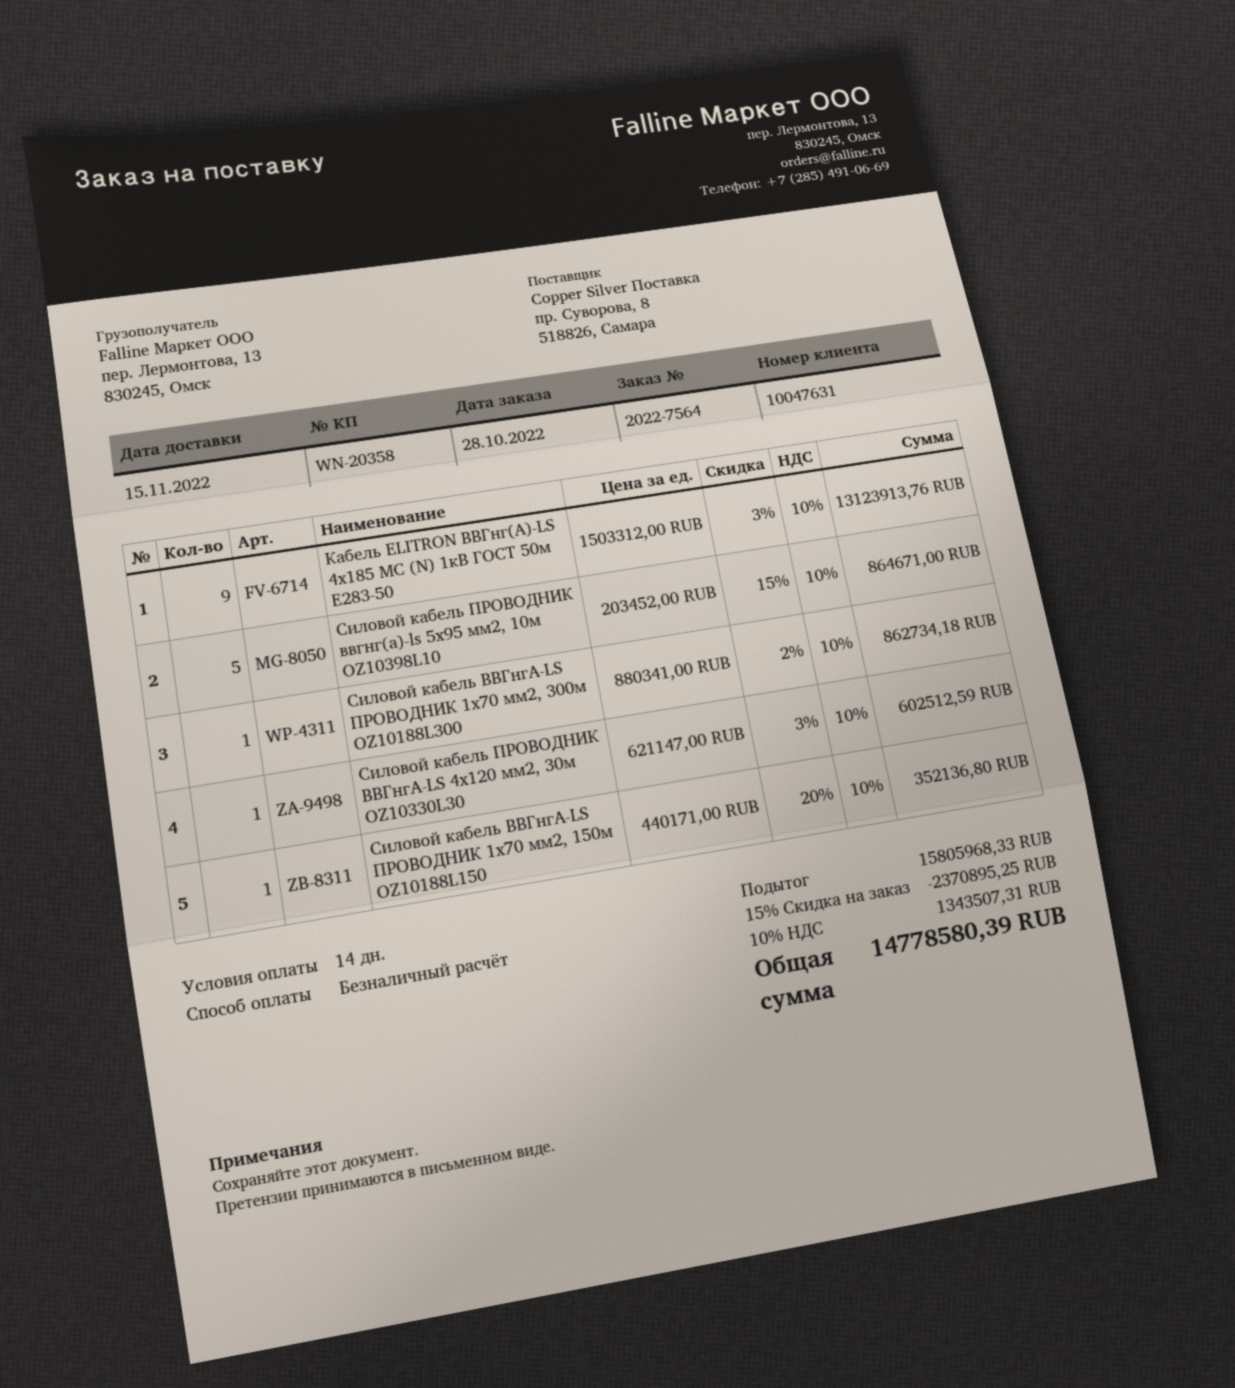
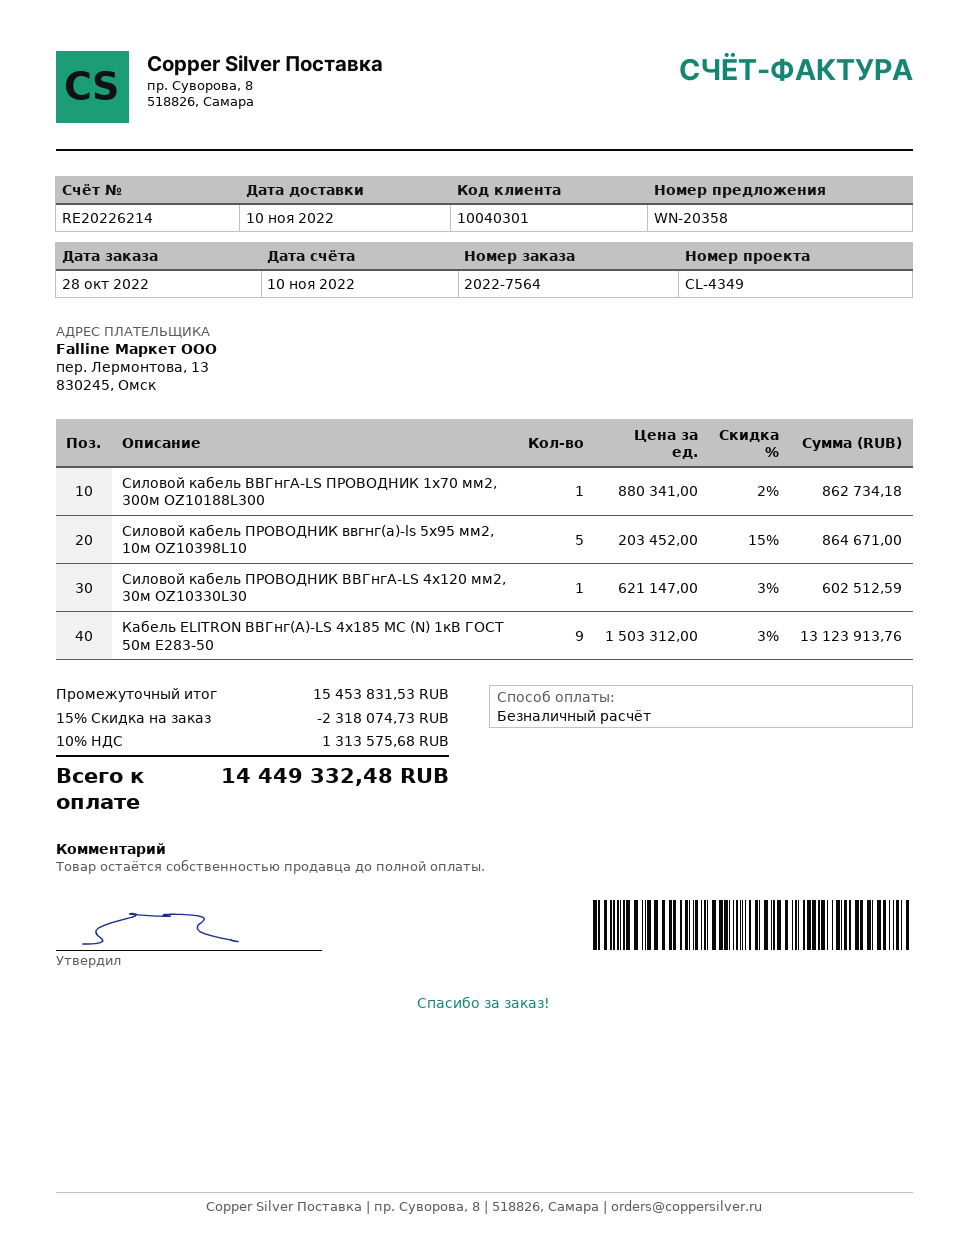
delivery date: 2022-11-15 -> 2022-11-10
customer number: 10047631 -> 10040301
Силовой кабель ВВГнгA-LS ПРОВОДНИК 1x70 мм2, 150м OZ10188L150: 1 x 440171.00 - 20% = 352136.80 -> none
subtotal: 15805968.33 -> 15453831.53
discount: 15% = 2370895.25 -> 15% = 2318074.73
tax: 10% = 1343507.31 -> 10% = 1313575.68
total: 14778580.39 -> 14449332.48

